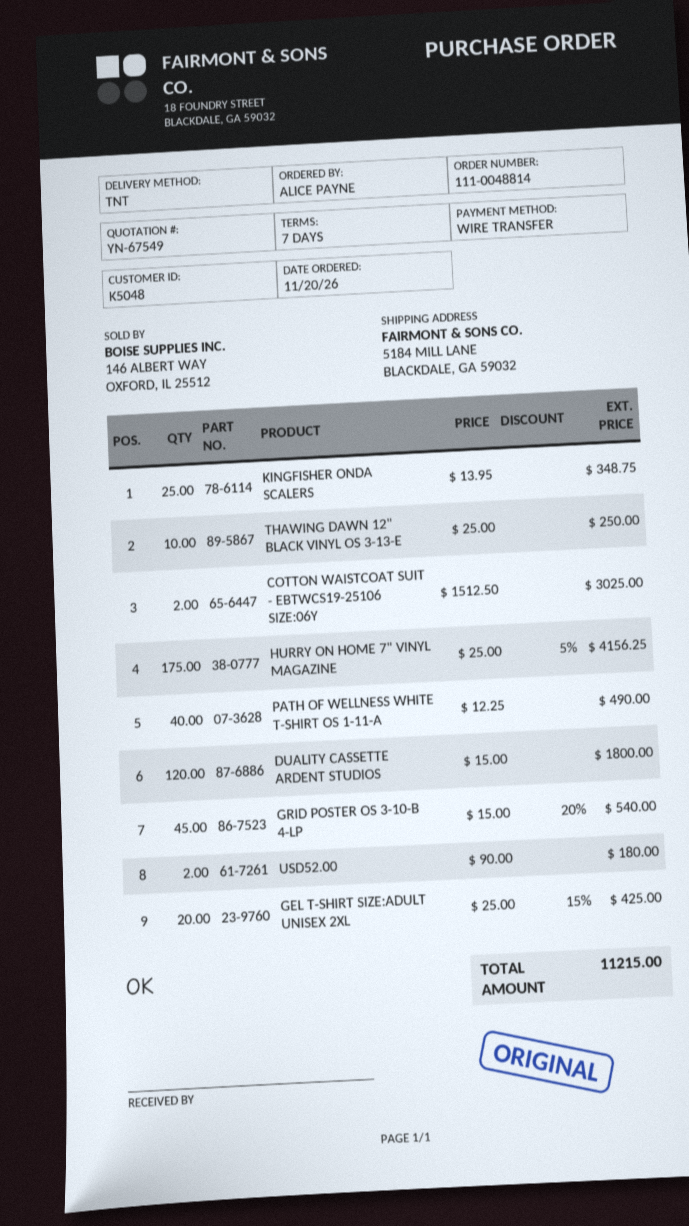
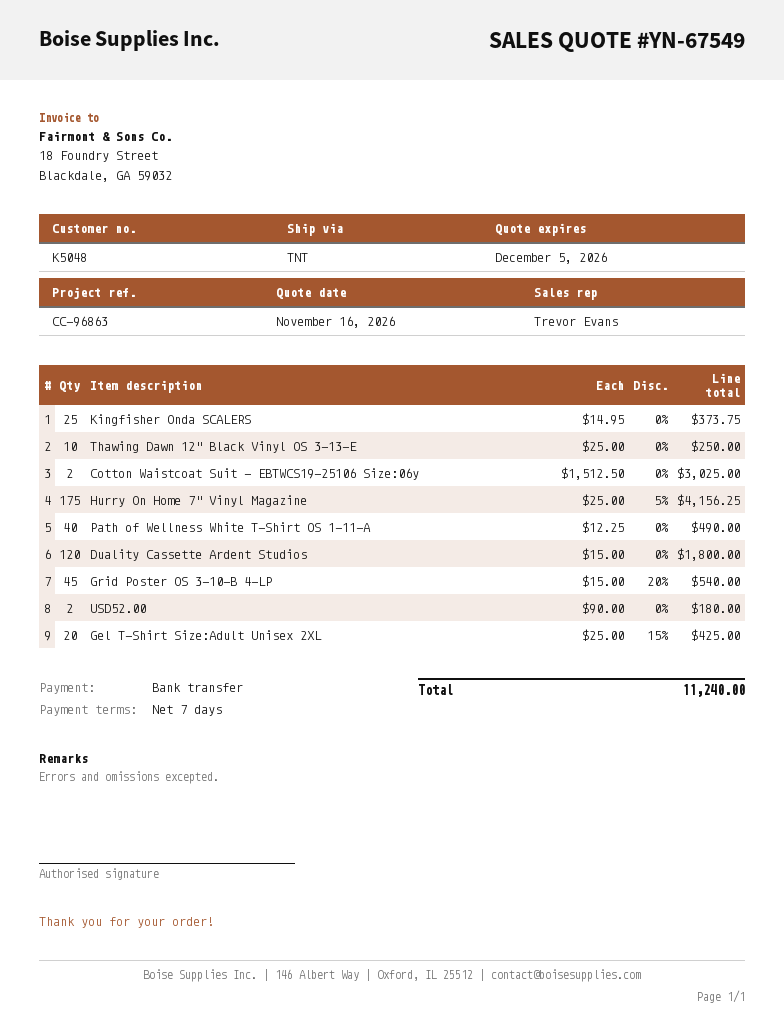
KINGFISHER ONDA SCALERS: 25 x 13.95 = 348.75 -> 25 x 14.95 = 373.75
total: 11215.00 -> 11240.00

